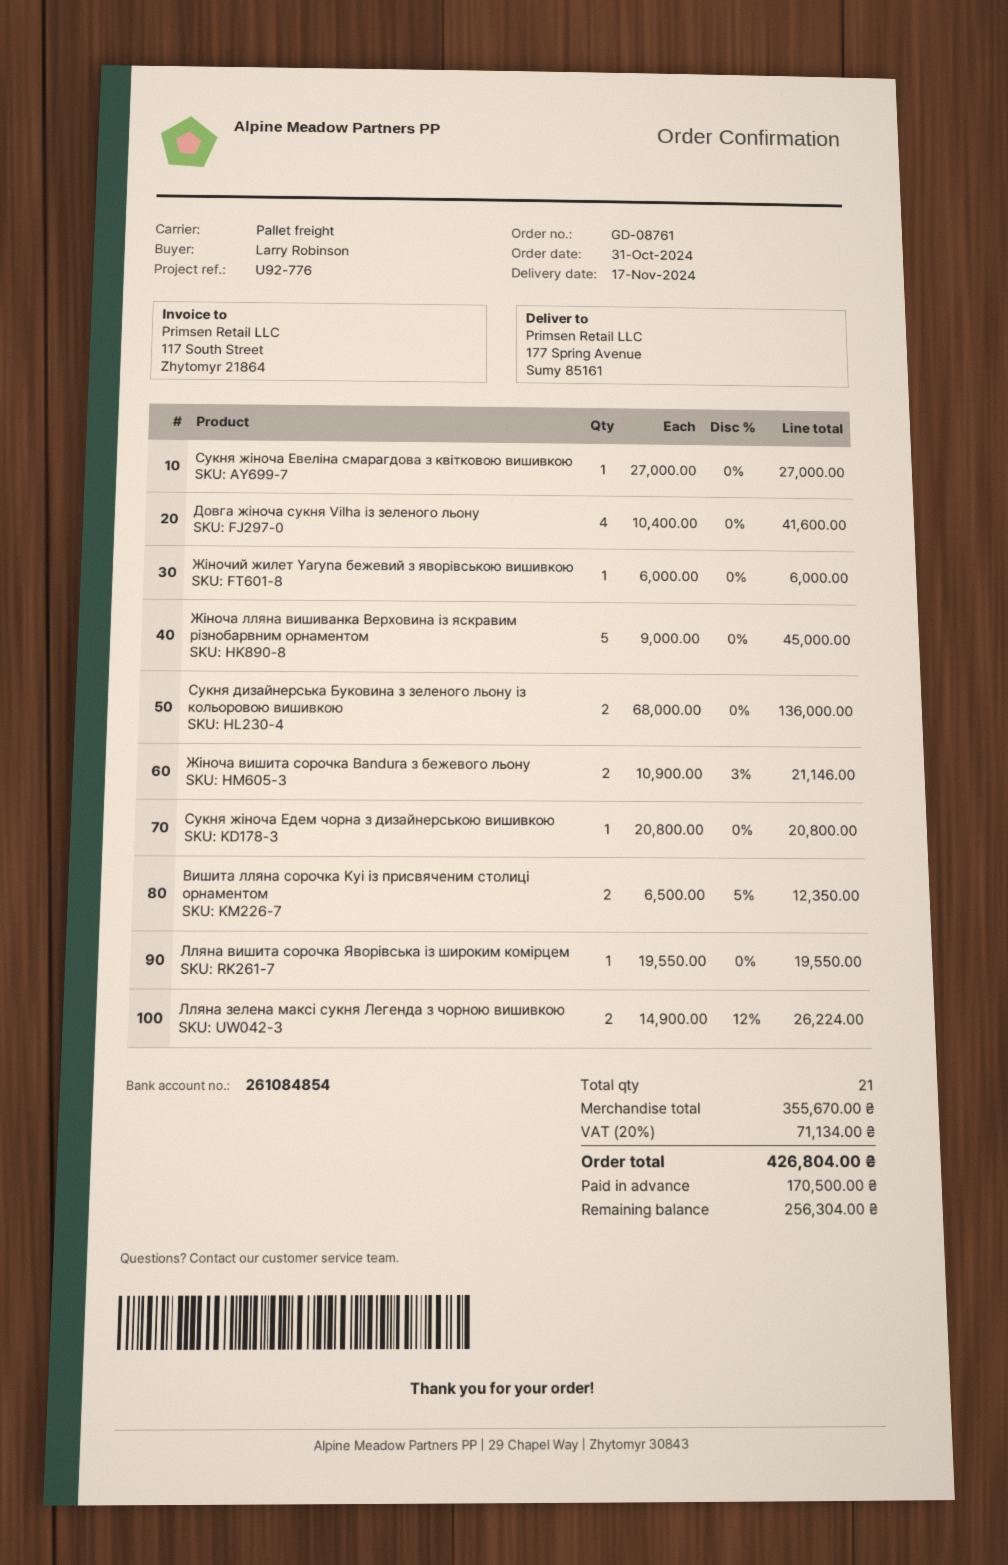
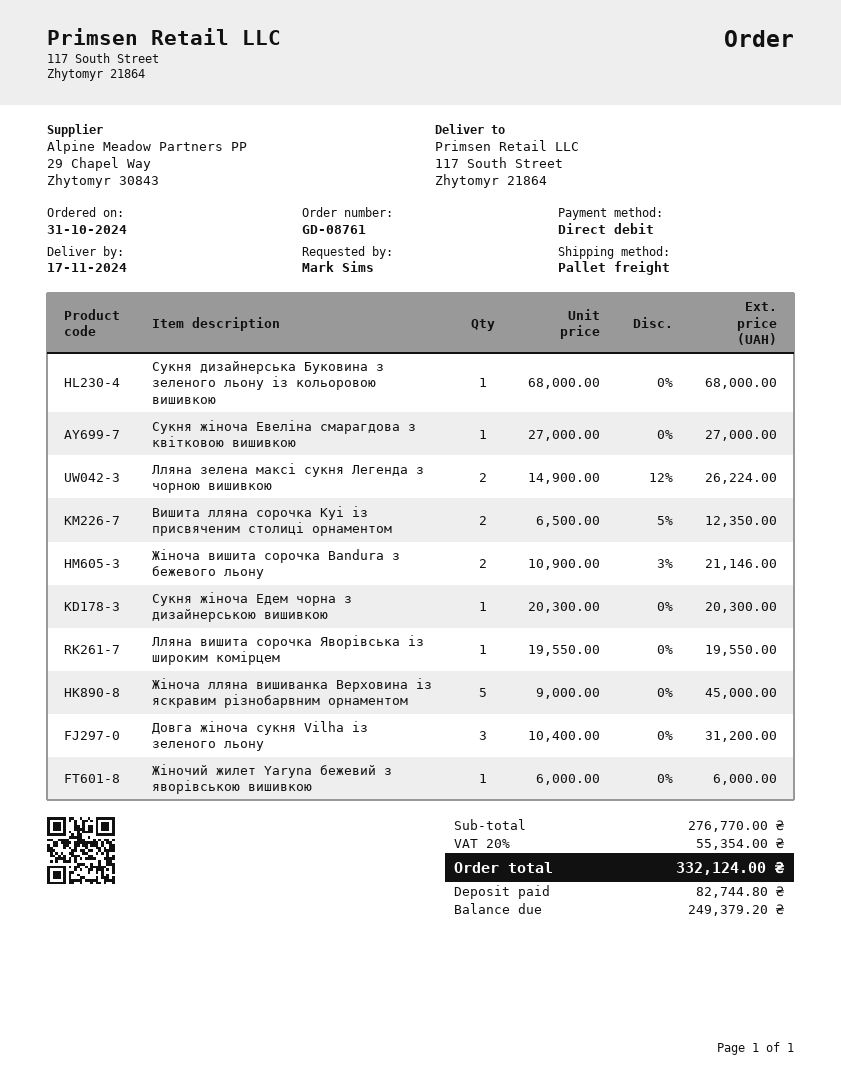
ordered by: Larry Robinson -> Mark Sims
ship to: 177 Spring Avenue, Sumy 85161 -> 117 South Street, Zhytomyr 21864
Довга жіноча сукня Vilha із зеленого льону: 4 x 10400.00 = 41600.00 -> 3 x 10400.00 = 31200.00
Сукня дизайнерська Буковина з зеленого льону із кольоровою вишивкою: 2 x 68000.00 = 136000.00 -> 1 x 68000.00 = 68000.00
Сукня жіноча Едем чорна з дизайнерською вишивкою: 1 x 20800.00 = 20800.00 -> 1 x 20300.00 = 20300.00
subtotal: 355670.00 -> 276770.00
tax: 20% = 71134.00 -> 20% = 55354.00
total: 426804.00 -> 332124.00
deposit: 170500.00 -> 82744.80
balance: 256304.00 -> 249379.20

